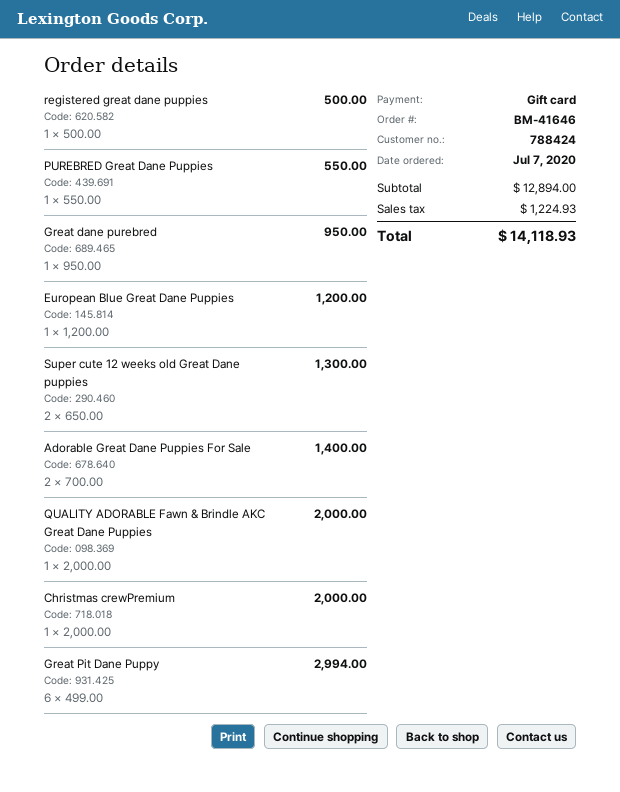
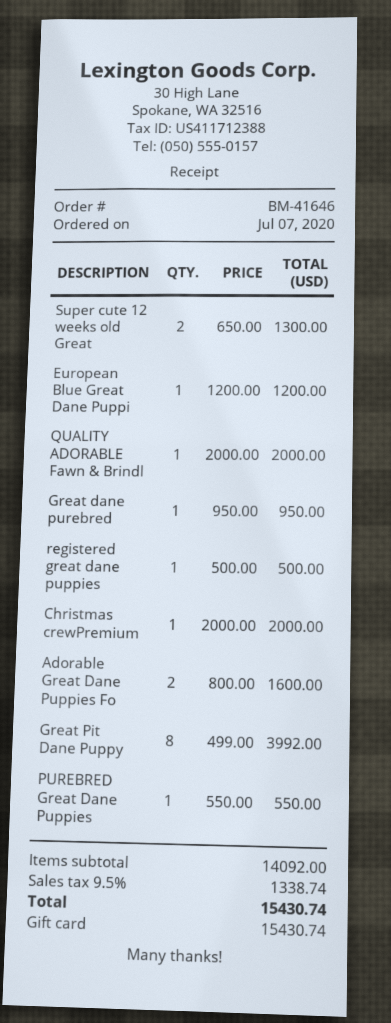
Adorable Great Dane Puppies For Sale: 2 x 700.00 = 1400.00 -> 2 x 800.00 = 1600.00
Great Pit Dane Puppy: 6 x 499.00 = 2994.00 -> 8 x 499.00 = 3992.00
subtotal: 12894.00 -> 14092.00
tax: 1224.93 -> 1338.74
total: 14118.93 -> 15430.74

